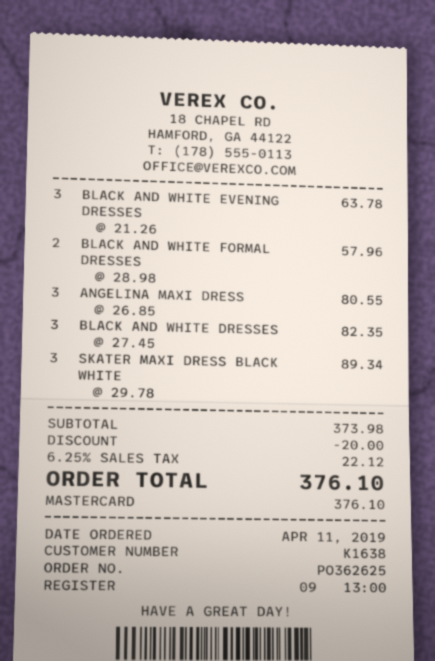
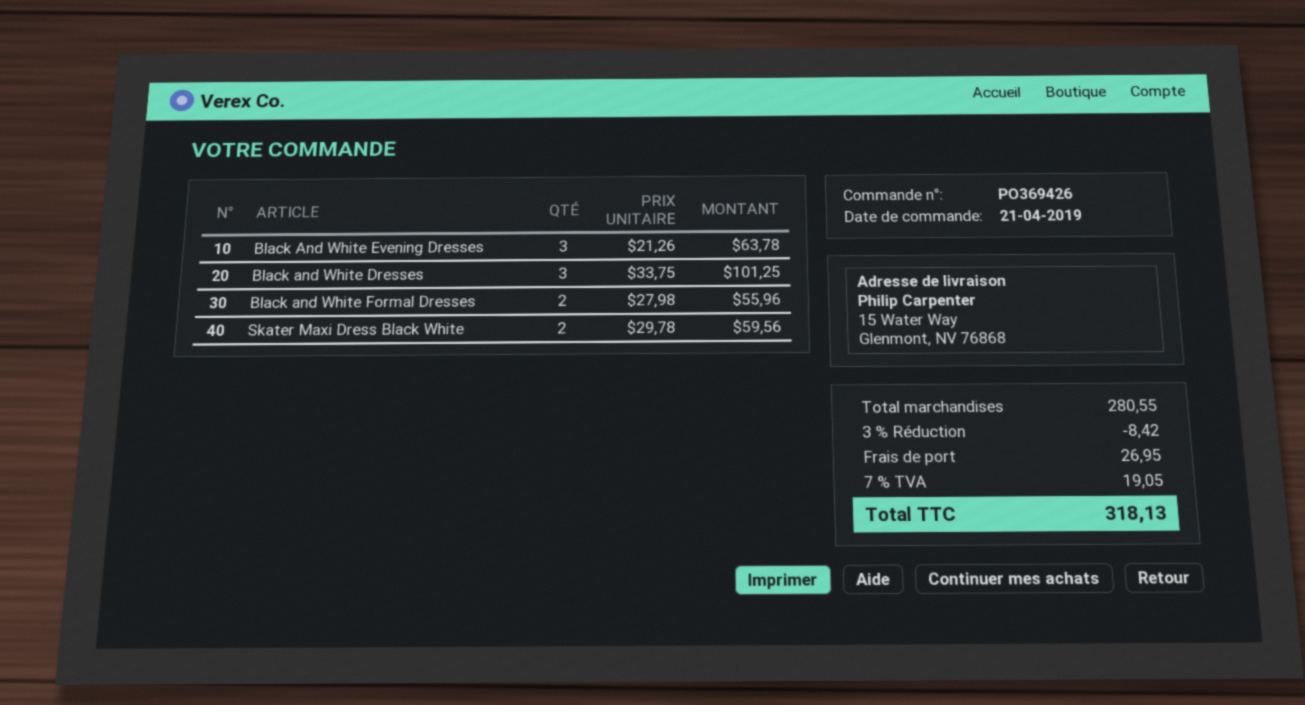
order number: PO362625 -> PO369426
order date: 2019-04-11 -> 2019-04-21
BLACK AND WHITE FORMAL DRESSES: 2 x 28.98 = 57.96 -> 2 x 27.98 = 55.96
ANGELINA MAXI DRESS: 3 x 26.85 = 80.55 -> none
BLACK AND WHITE DRESSES: 3 x 27.45 = 82.35 -> 3 x 33.75 = 101.25
SKATER MAXI DRESS BLACK WHITE: 3 x 29.78 = 89.34 -> 2 x 29.78 = 59.56
subtotal: 373.98 -> 280.55
discount: 20.00 -> 8.42
shipping: none -> 26.95
tax: 6.25% = 22.12 -> 7% = 19.05
total: 376.10 -> 318.13

